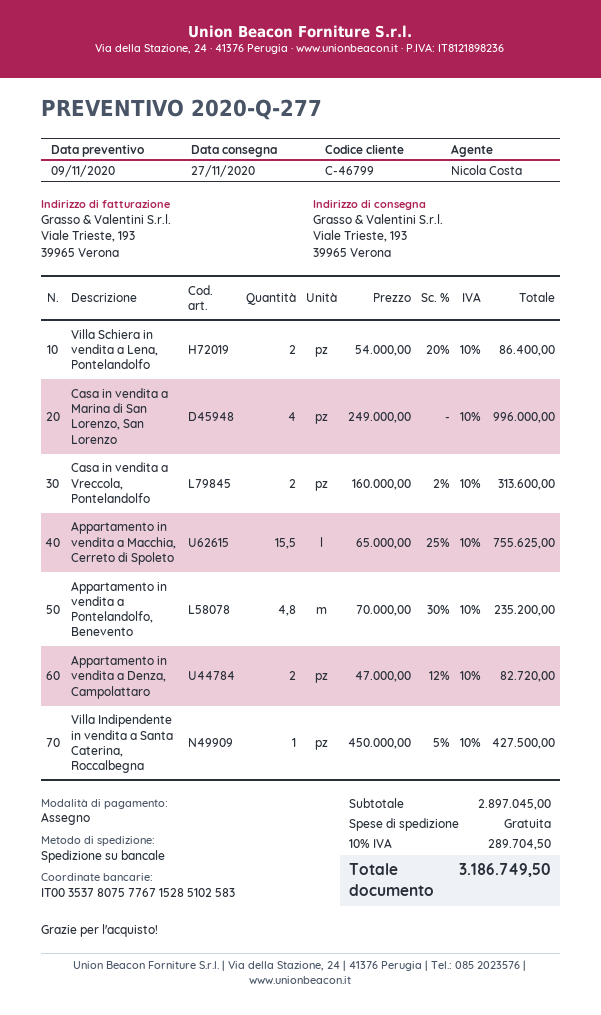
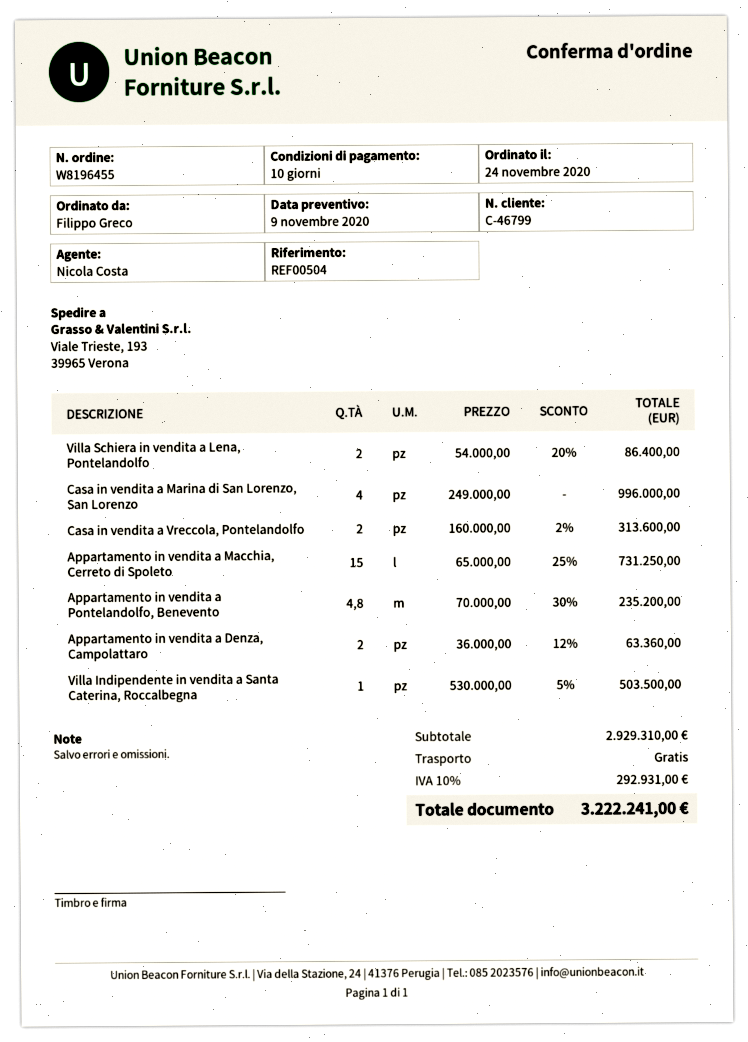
Appartamento in vendita a Macchia, Cerreto di Spoleto: 15.5 x 65000.00 - 25% = 755625.00 -> 15 x 65000.00 - 25% = 731250.00
Appartamento in vendita a Denza, Campolattaro: 2 x 47000.00 - 12% = 82720.00 -> 2 x 36000.00 - 12% = 63360.00
Villa Indipendente in vendita a Santa Caterina, Roccalbegna: 1 x 450000.00 - 5% = 427500.00 -> 1 x 530000.00 - 5% = 503500.00
subtotal: 2897045.00 -> 2929310.00
tax: 10% = 289704.50 -> 10% = 292931.00
total: 3186749.50 -> 3222241.00

